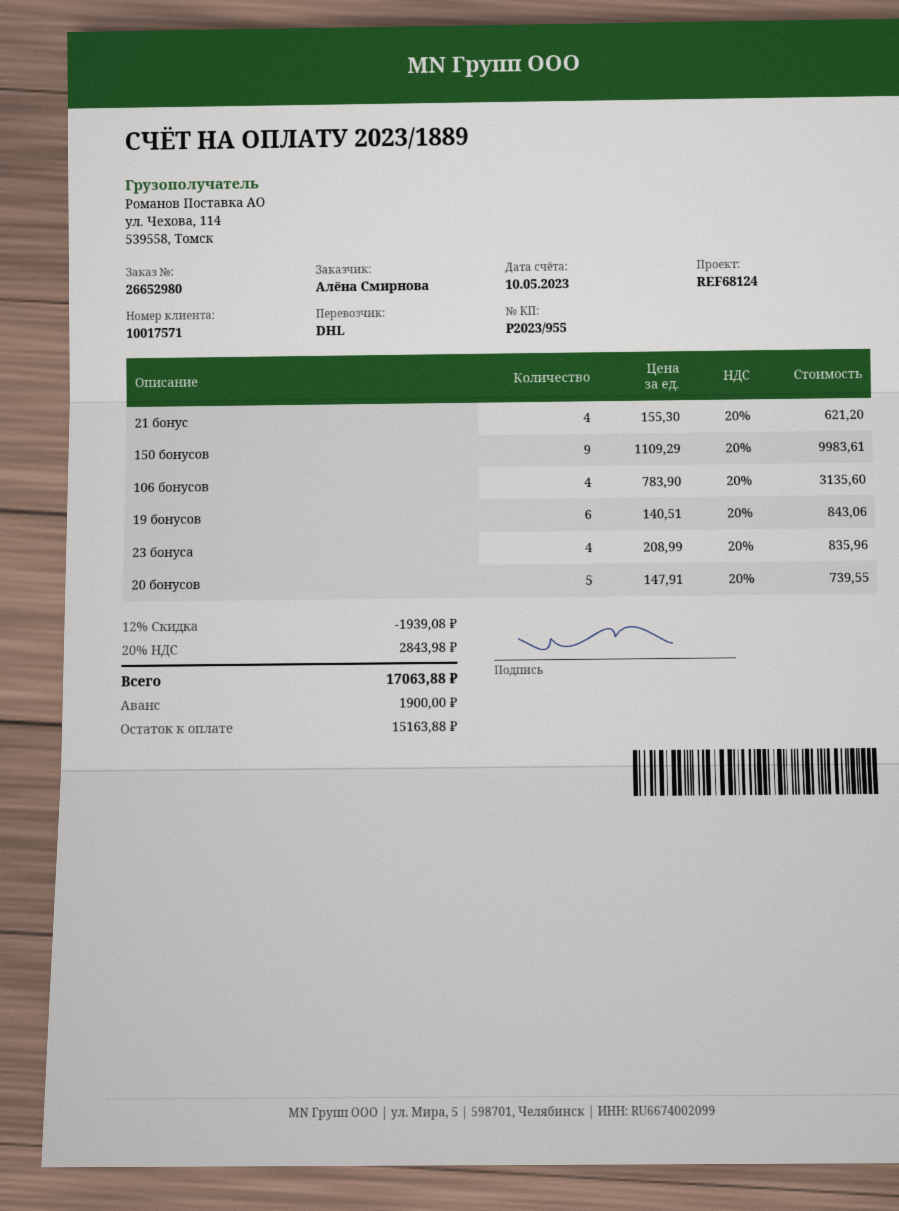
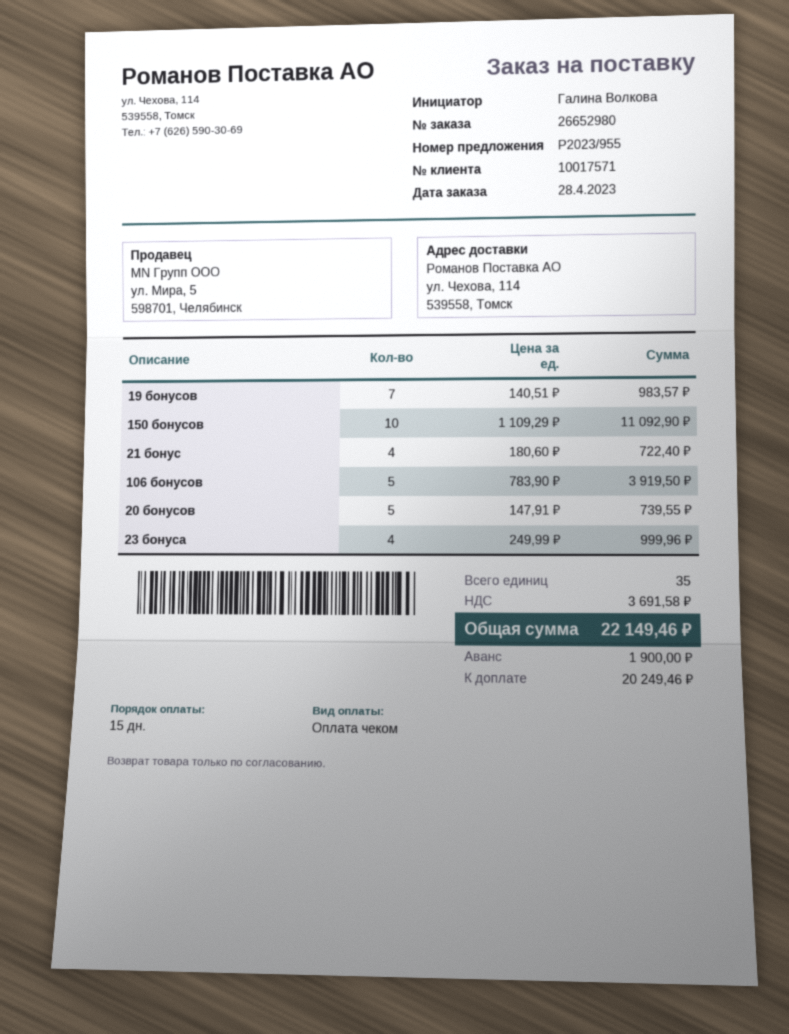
ordered by: Алёна Смирнова -> Галина Волкова
21 бонус: 4 x 155.30 = 621.20 -> 4 x 180.60 = 722.40
150 бонусов: 9 x 1109.29 = 9983.61 -> 10 x 1109.29 = 11092.90
106 бонусов: 4 x 783.90 = 3135.60 -> 5 x 783.90 = 3919.50
19 бонусов: 6 x 140.51 = 843.06 -> 7 x 140.51 = 983.57
23 бонуса: 4 x 208.99 = 835.96 -> 4 x 249.99 = 999.96
discount: 12% = 1939.08 -> none
tax: 2843.98 -> 3691.58
total: 17063.88 -> 22149.46
balance: 15163.88 -> 20249.46

